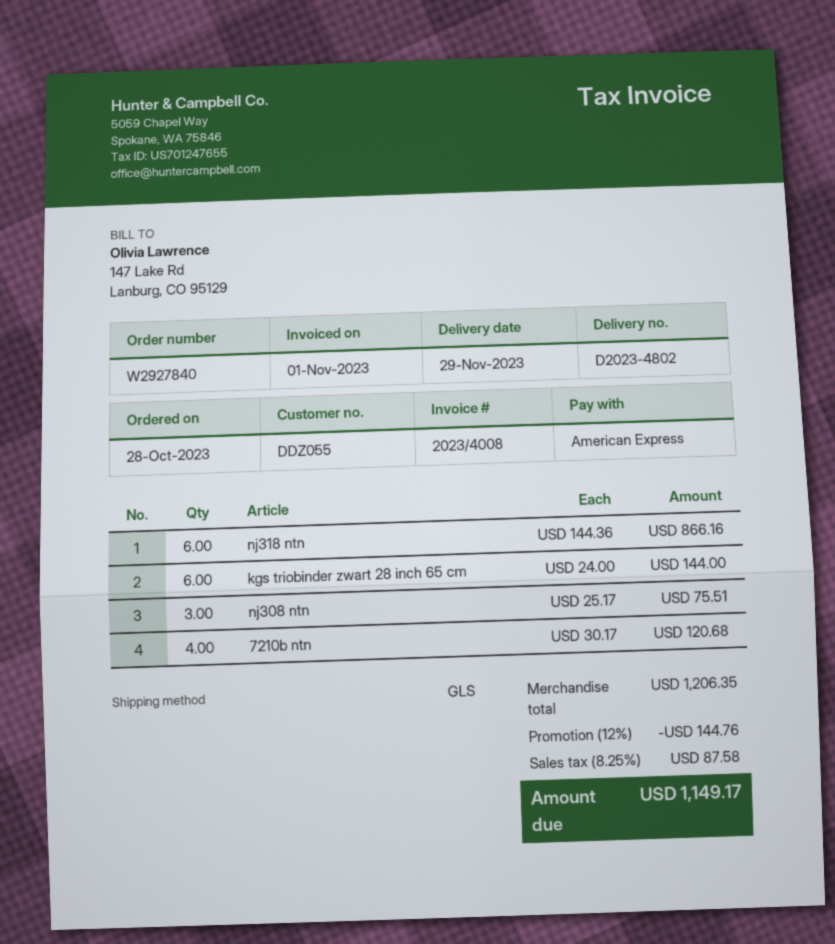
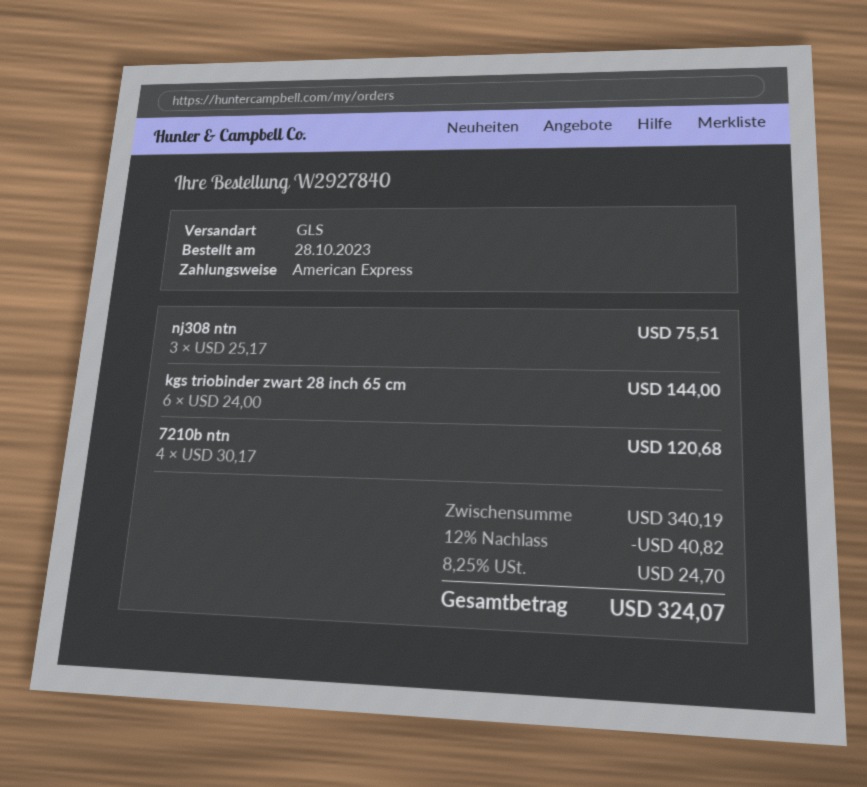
nj318 ntn: 6 x 144.36 = 866.16 -> none
subtotal: 1206.35 -> 340.19
discount: 12% = 144.76 -> 12% = 40.82
tax: 8.25% = 87.58 -> 8.25% = 24.70
total: 1149.17 -> 324.07

